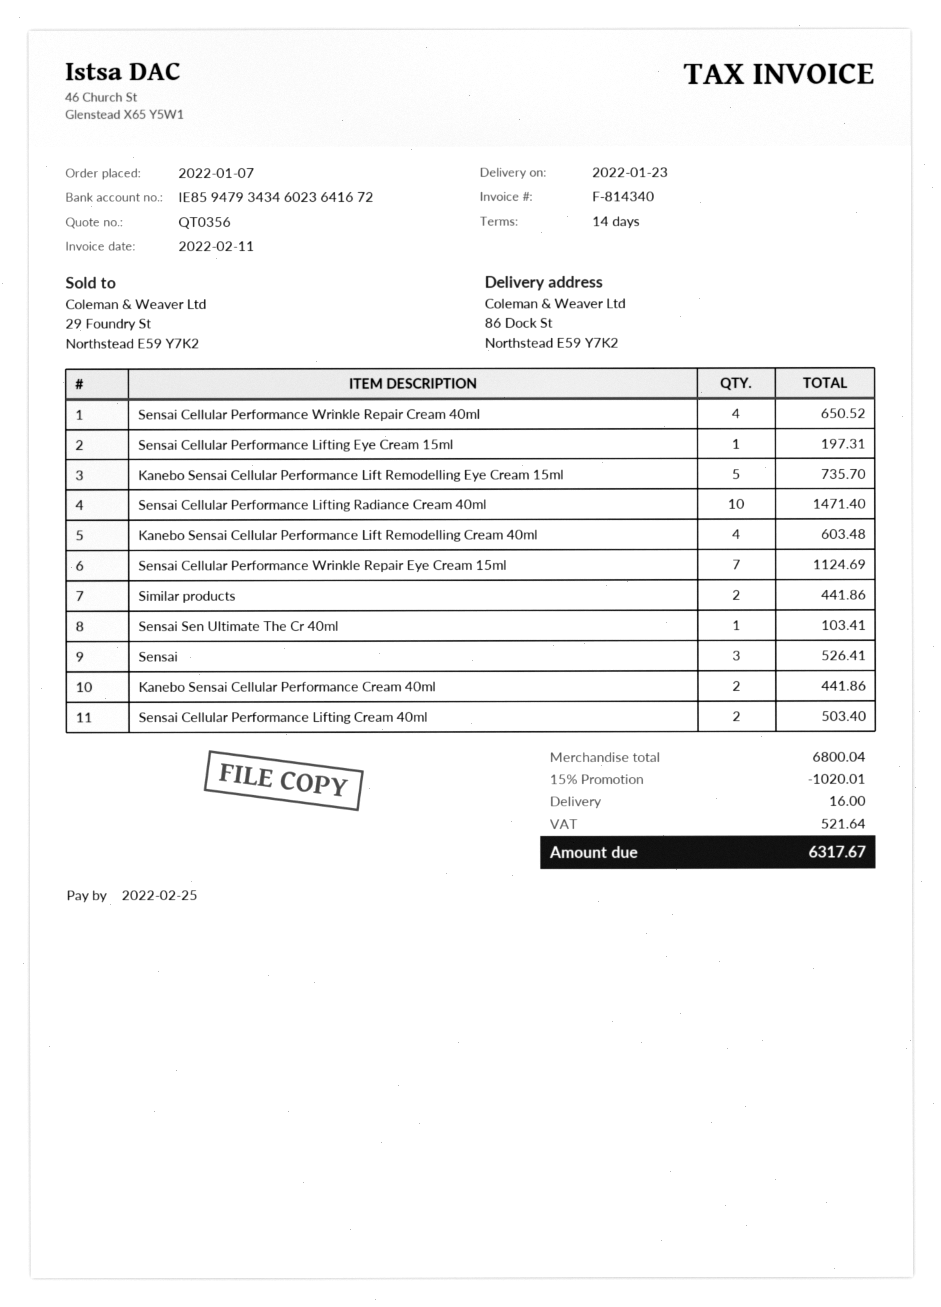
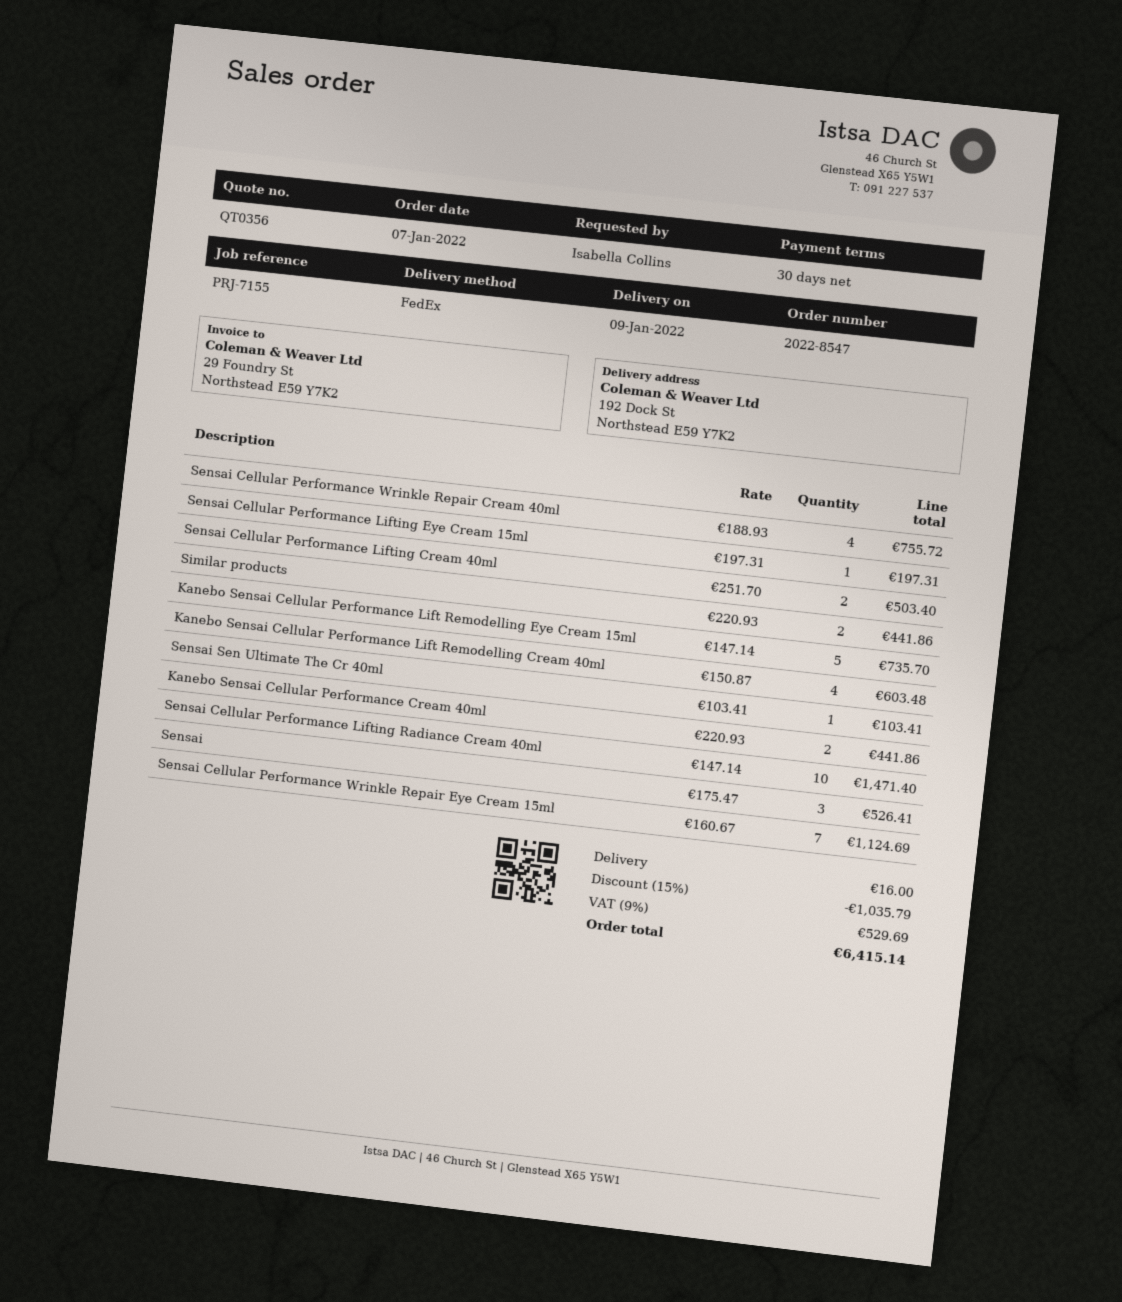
delivery date: 2022-01-23 -> 2022-01-09
payment terms: 14 days -> 30 days
ship to: 86 Dock St, Northstead E59 Y7K2 -> 192 Dock St, Northstead E59 Y7K2
Sensai Cellular Performance Wrinkle Repair Cream 40ml: 4 for 650.52 -> 4 for 755.72
discount: 15% = 1020.01 -> 15% = 1035.79
tax: 521.64 -> 529.69
total: 6317.67 -> 6415.14

